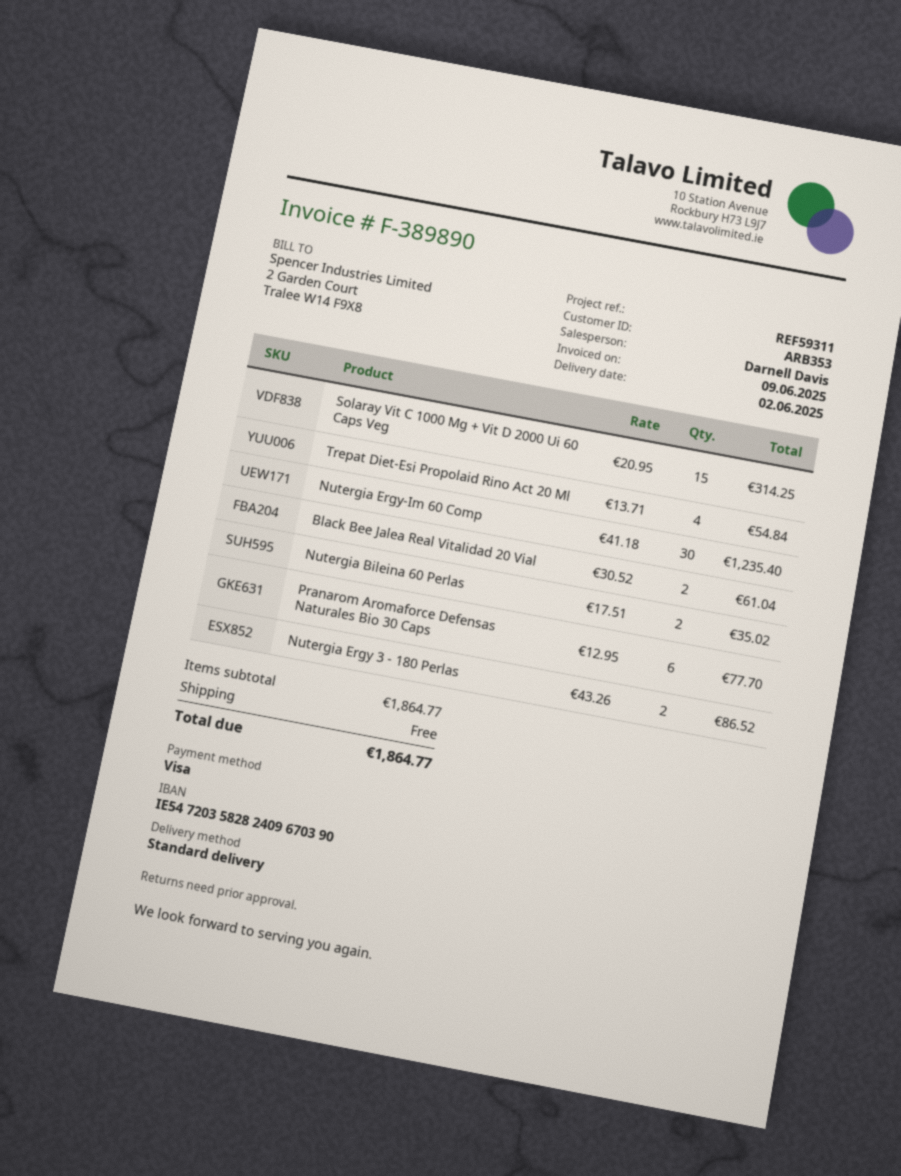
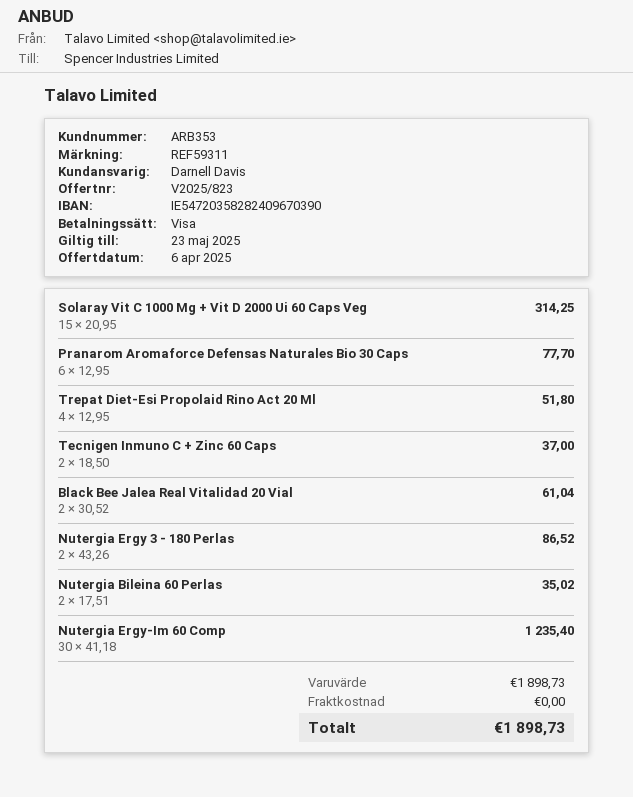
Trepat Diet-Esi Propolaid Rino Act 20 Ml: 4 x 13.71 = 54.84 -> 4 x 12.95 = 51.80
Tecnigen Inmuno C + Zinc 60 Caps: none -> 2 x 18.50 = 37.00
subtotal: 1864.77 -> 1898.73
total: 1864.77 -> 1898.73

